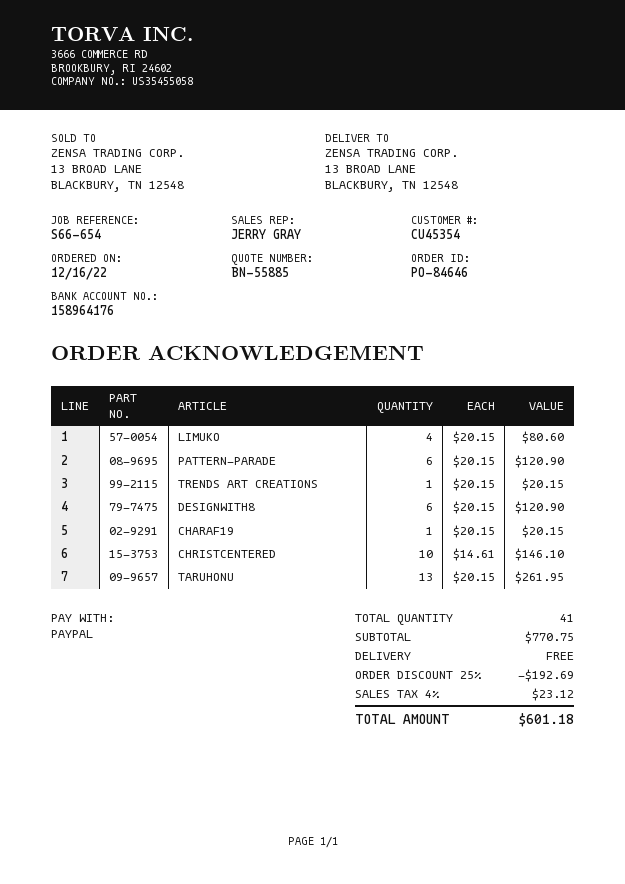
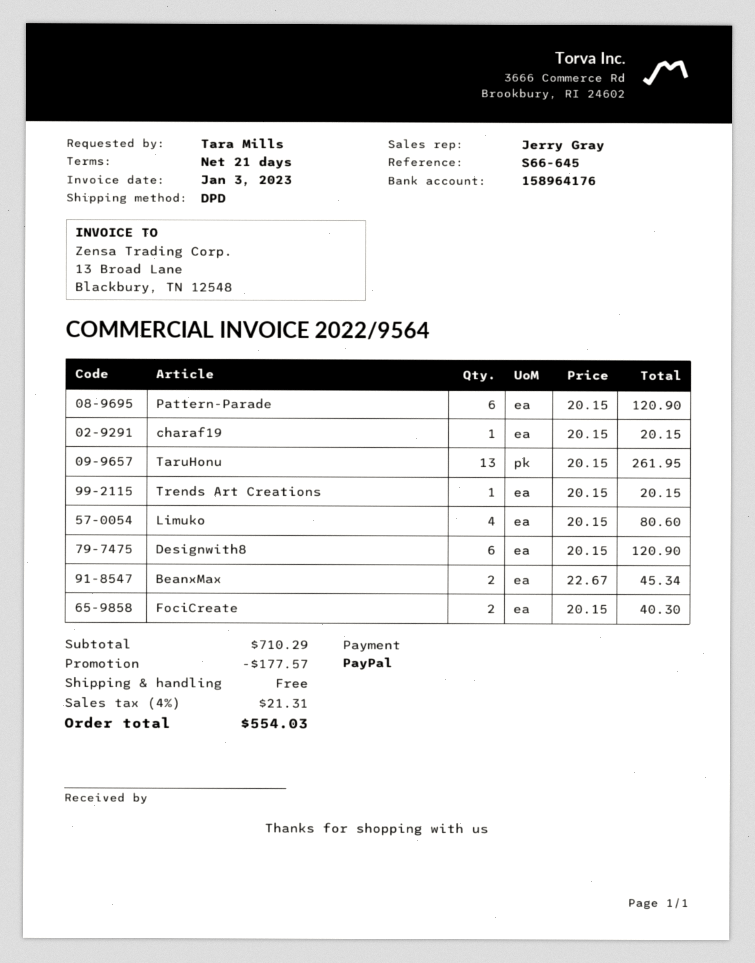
reference: S66-654 -> S66-645
CHRISTCENTERED: 10 x 14.61 = 146.10 -> none
BeanxMax: none -> 2 x 22.67 = 45.34
FociCreate: none -> 2 x 20.15 = 40.30
subtotal: 770.75 -> 710.29
discount: 192.69 -> 177.57
tax: 4% = 23.12 -> 4% = 21.31
total: 601.18 -> 554.03

